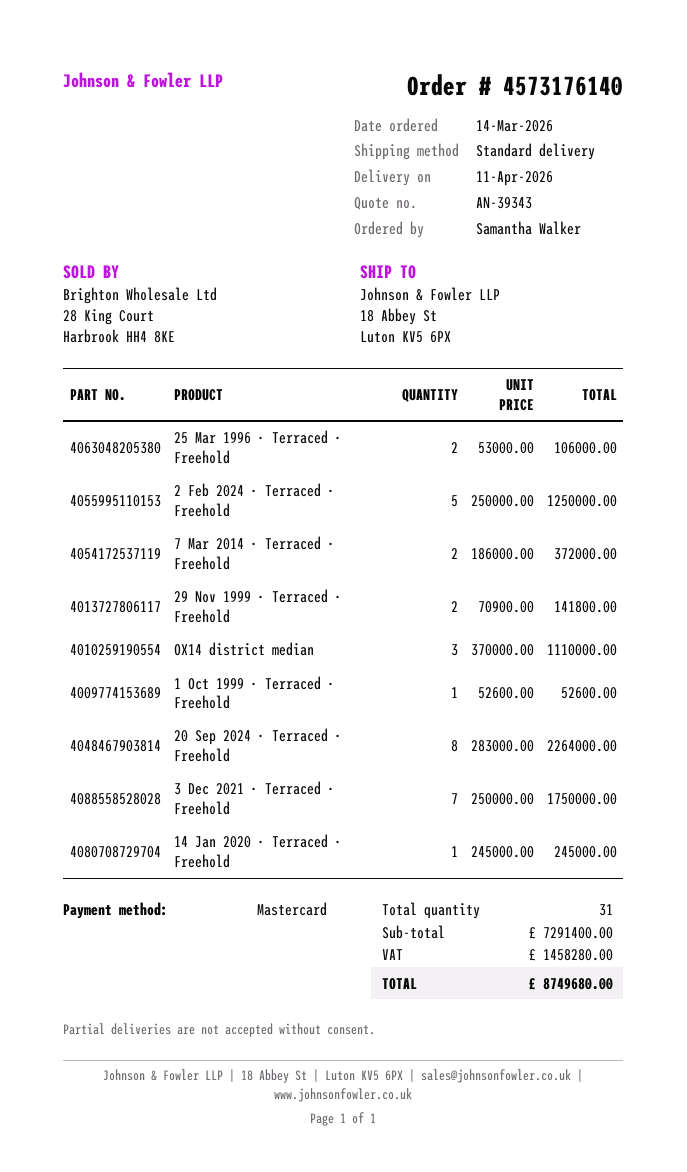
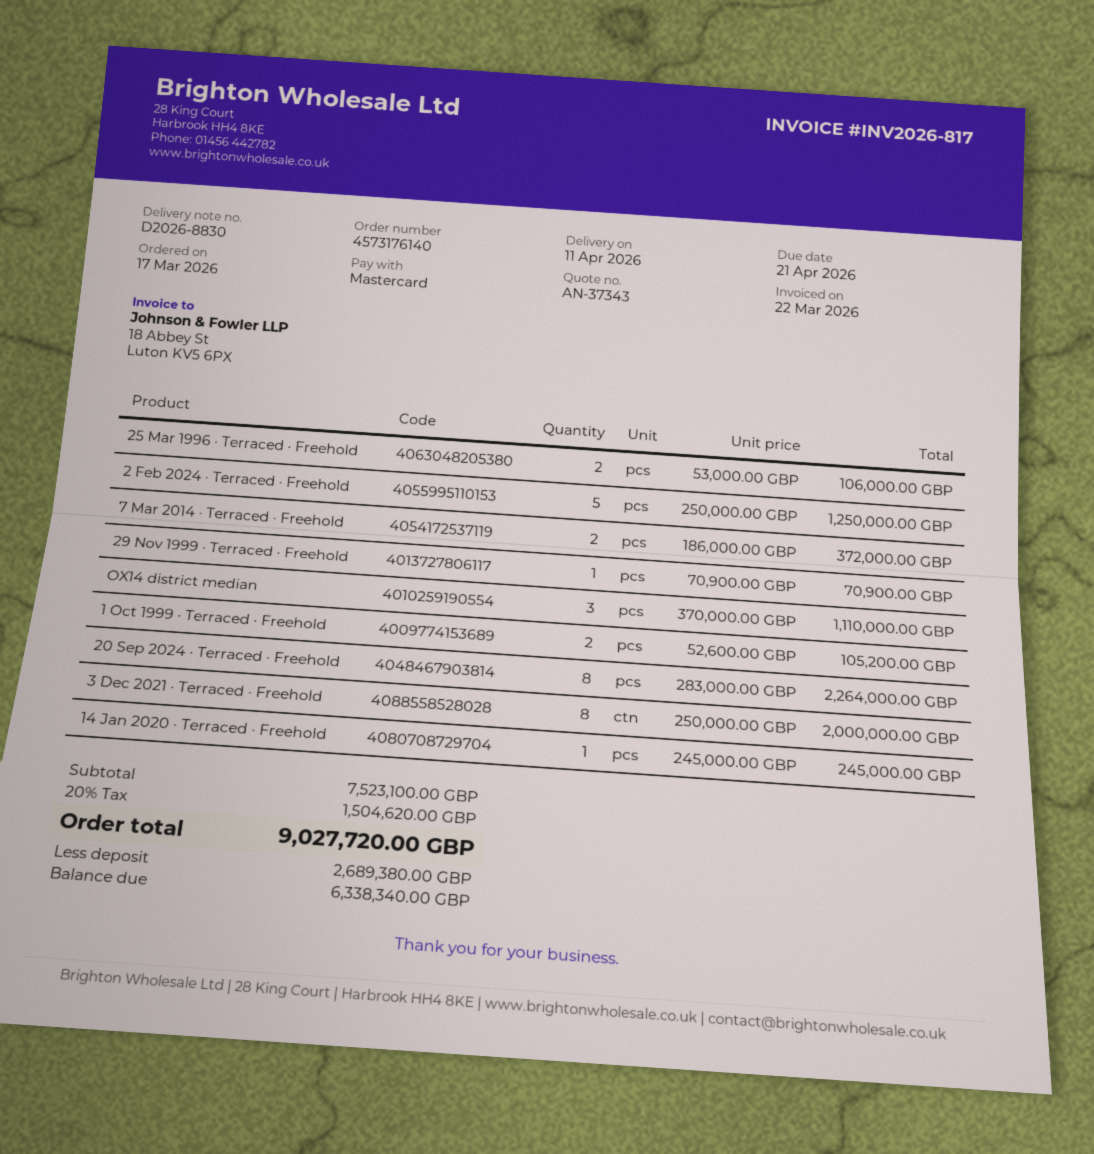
quote number: AN-39343 -> AN-37343
order date: 2026-03-14 -> 2026-03-17
29 Nov 1999 · Terraced · Freehold: 2 x 70900.00 = 141800.00 -> 1 x 70900.00 = 70900.00
1 Oct 1999 · Terraced · Freehold: 1 x 52600.00 = 52600.00 -> 2 x 52600.00 = 105200.00
3 Dec 2021 · Terraced · Freehold: 7 x 250000.00 = 1750000.00 -> 8 x 250000.00 = 2000000.00
subtotal: 7291400.00 -> 7523100.00
tax: 1458280.00 -> 1504620.00
total: 8749680.00 -> 9027720.00

